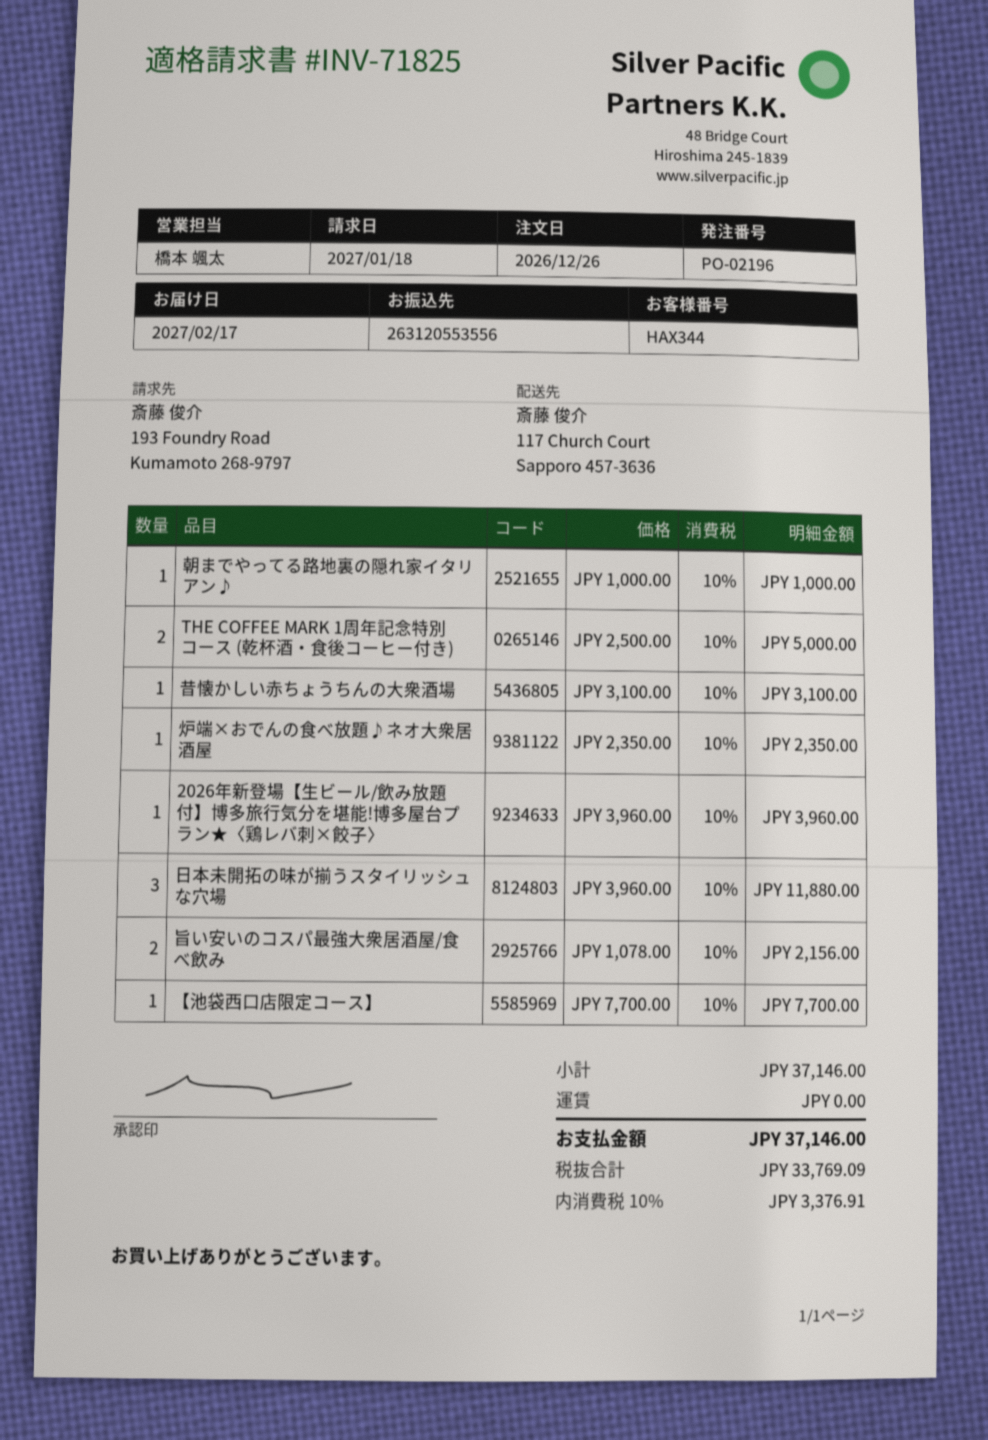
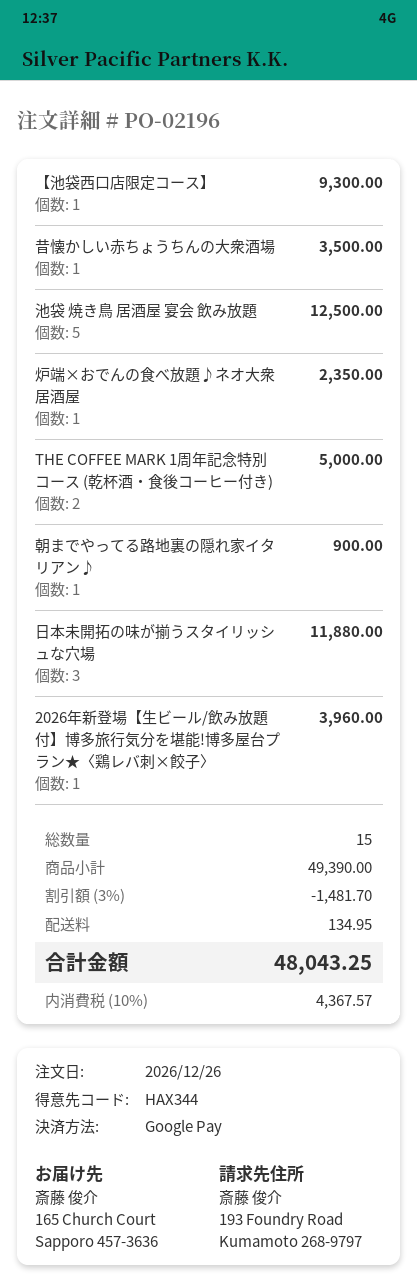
ship to: 117 Church Court, Sapporo 457-3636 -> 165 Church Court, Sapporo 457-3636
朝までやってる路地裏の隠れ家イタリアン♪: 1 for 1000.00 -> 1 for 900.00
昔懐かしい赤ちょうちんの大衆酒場: 1 for 3100.00 -> 1 for 3500.00
旨い安いのコスパ最強大衆居酒屋/食べ飲み: 2 for 2156.00 -> none
【池袋西口店限定コース】: 1 for 7700.00 -> 1 for 9300.00
池袋 焼き鳥 居酒屋 宴会 飲み放題: none -> 5 for 12500.00
subtotal: 37146.00 -> 49390.00
discount: none -> 3% = 1481.70
shipping: 0.00 -> 134.95
tax: 10% = 3376.91 -> 10% = 4367.57
total: 37146.00 -> 48043.25

